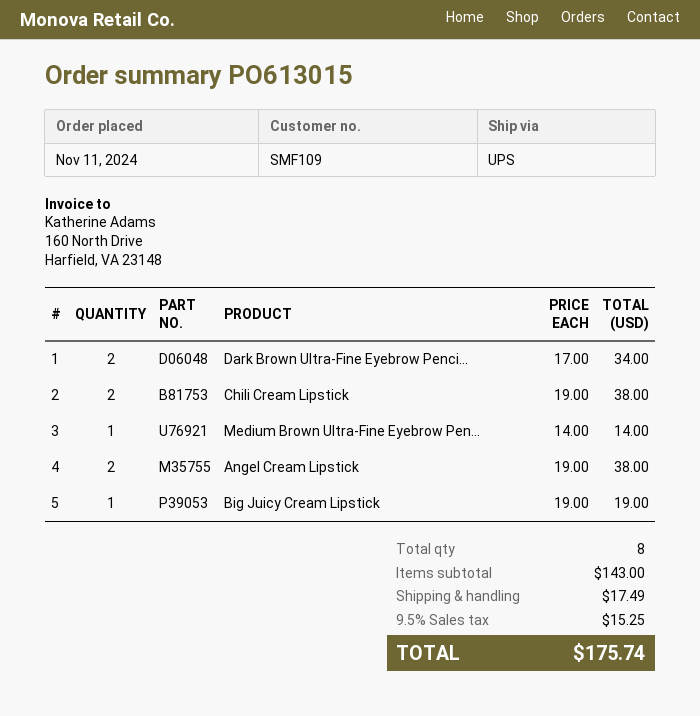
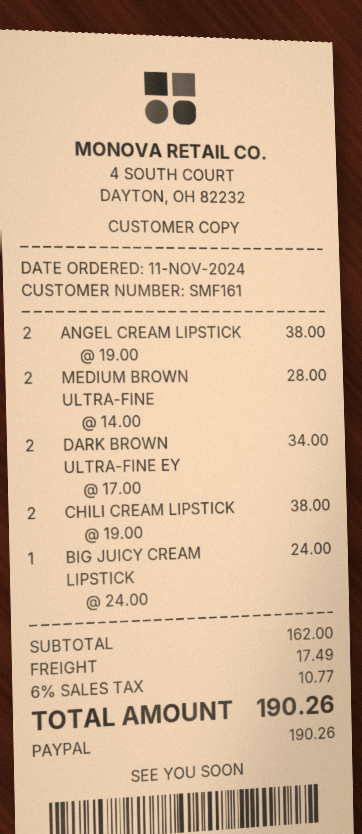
customer number: SMF109 -> SMF161
Medium Brown Ultra-Fine Eyebrow Pen...: 1 x 14.00 = 14.00 -> 2 x 14.00 = 28.00
Big Juicy Cream Lipstick: 1 x 19.00 = 19.00 -> 1 x 24.00 = 24.00
subtotal: 143.00 -> 162.00
tax: 9.5% = 15.25 -> 6% = 10.77
total: 175.74 -> 190.26

